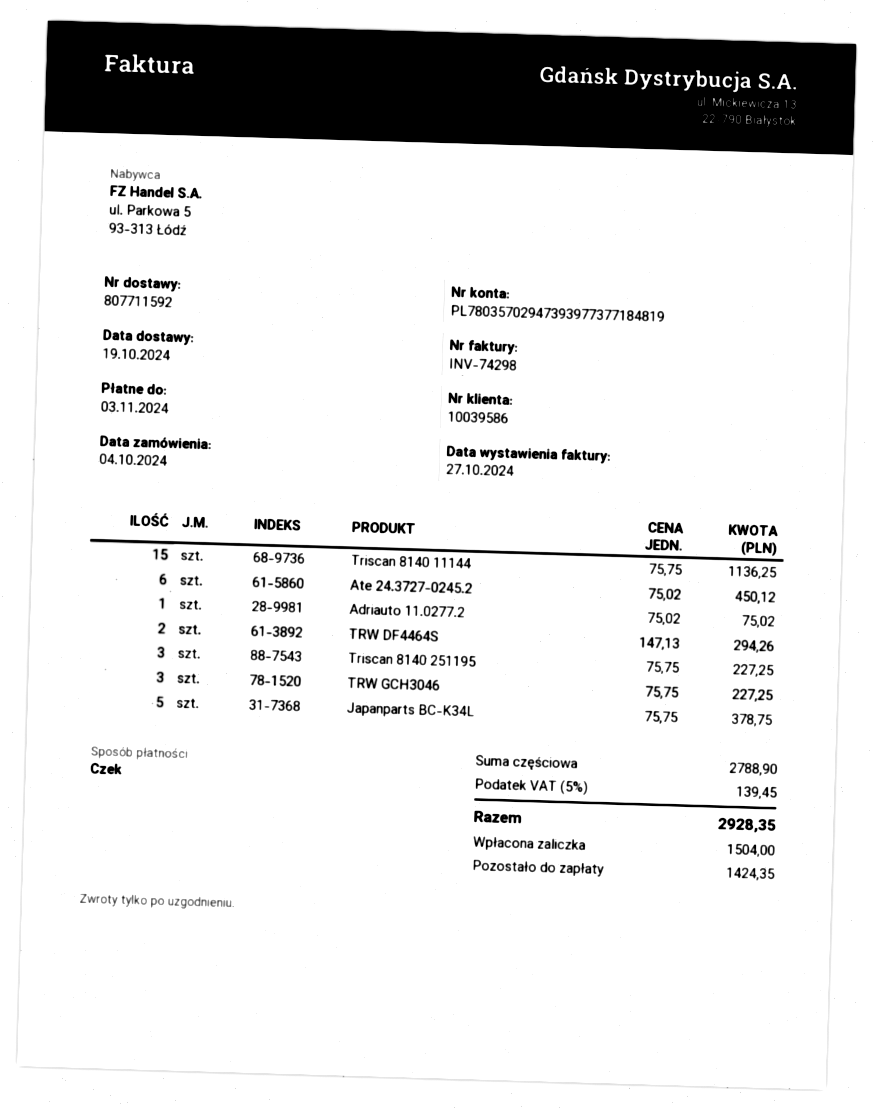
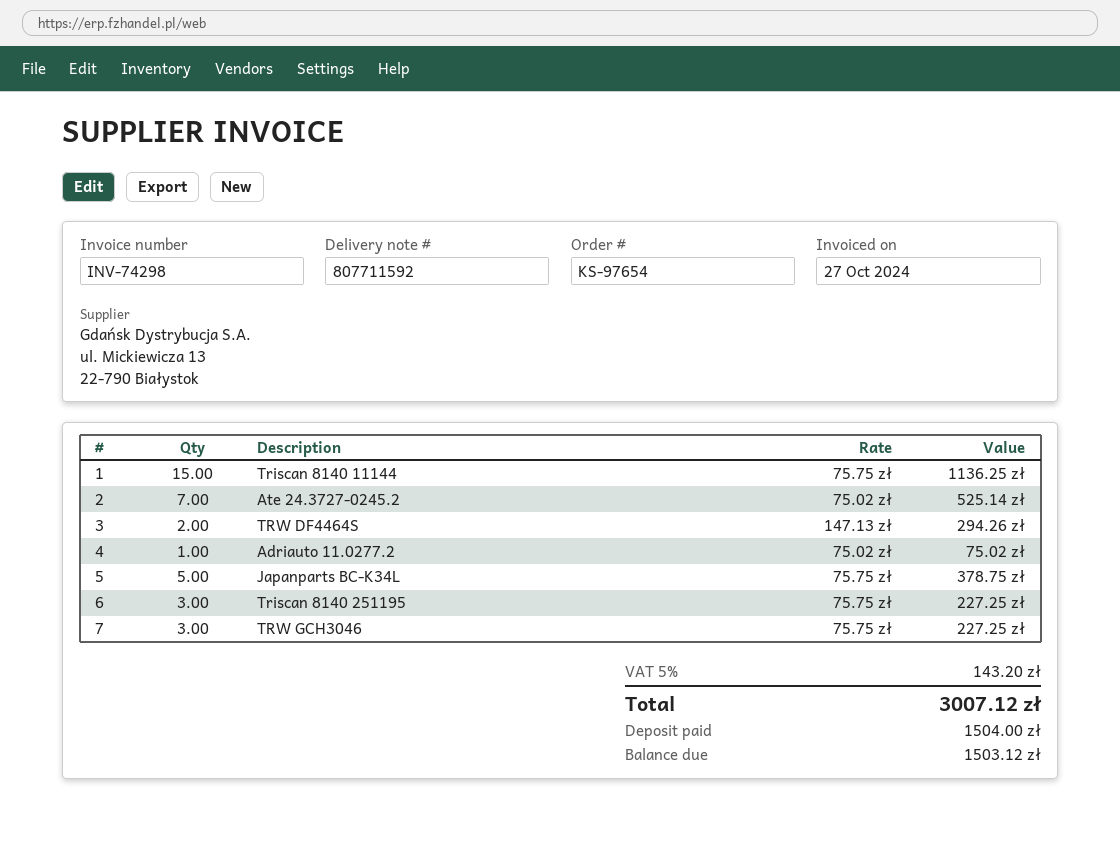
Ate 24.3727-0245.2: 6 x 75.02 = 450.12 -> 7 x 75.02 = 525.14
tax: 5% = 139.45 -> 5% = 143.20
total: 2928.35 -> 3007.12
balance: 1424.35 -> 1503.12

